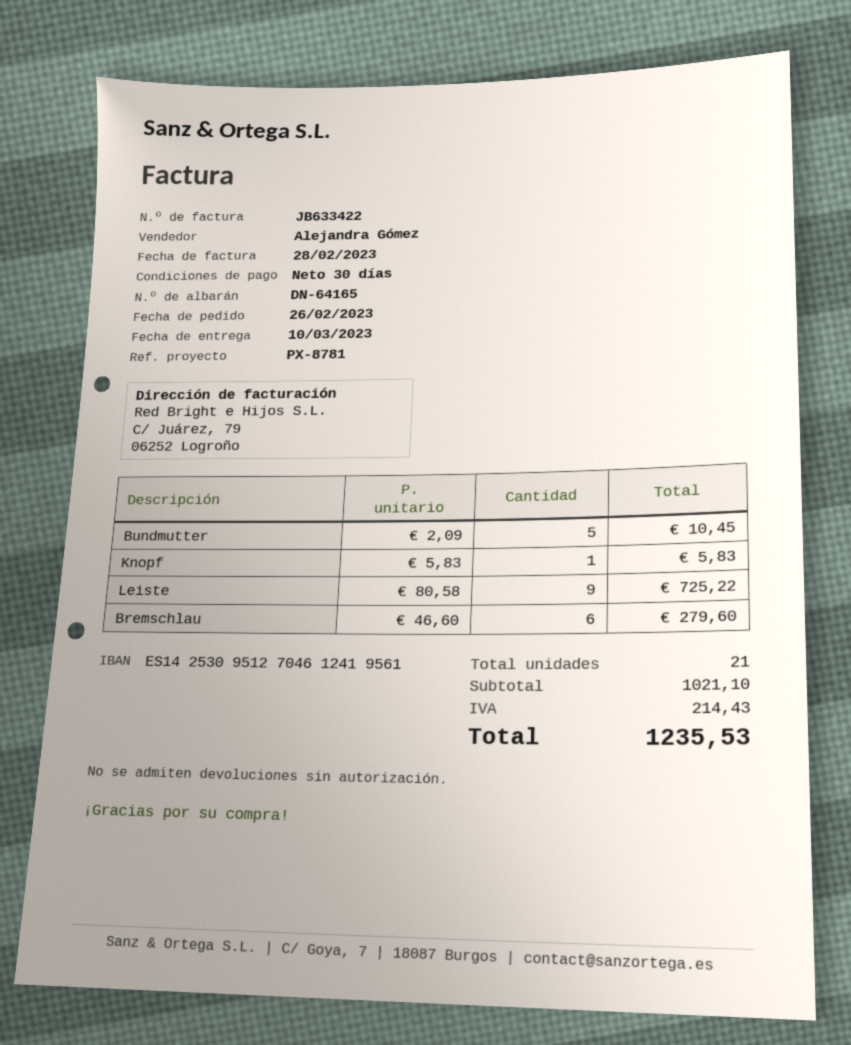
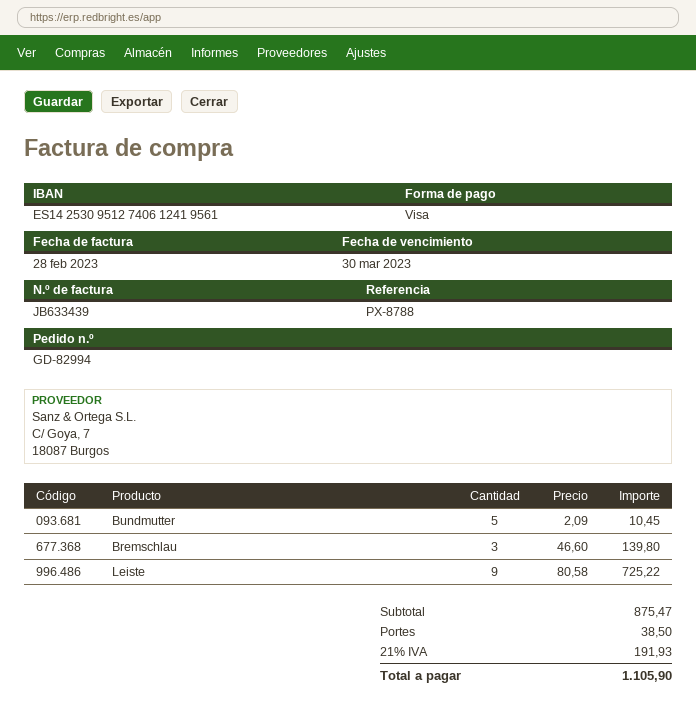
invoice number: JB633422 -> JB633439
reference: PX-8781 -> PX-8788
bank account: ES1425309512704612419561 -> ES1425309512740612419561
Knopf: 1 x 5.83 = 5.83 -> none
Bremschlau: 6 x 46.60 = 279.60 -> 3 x 46.60 = 139.80
subtotal: 1021.10 -> 875.47
shipping: none -> 38.50
tax: 214.43 -> 191.93
total: 1235.53 -> 1105.90

